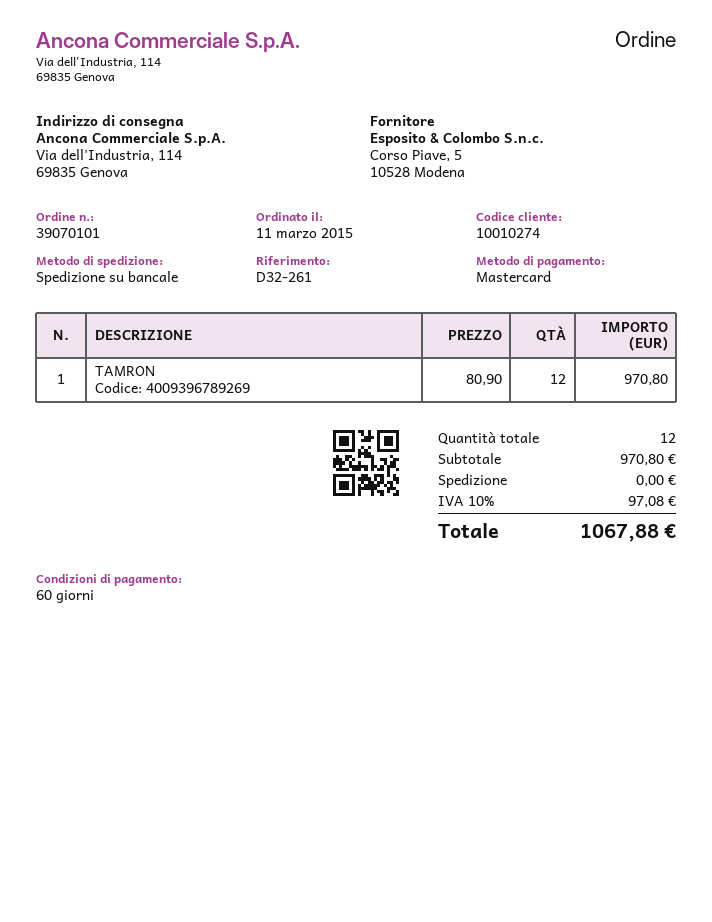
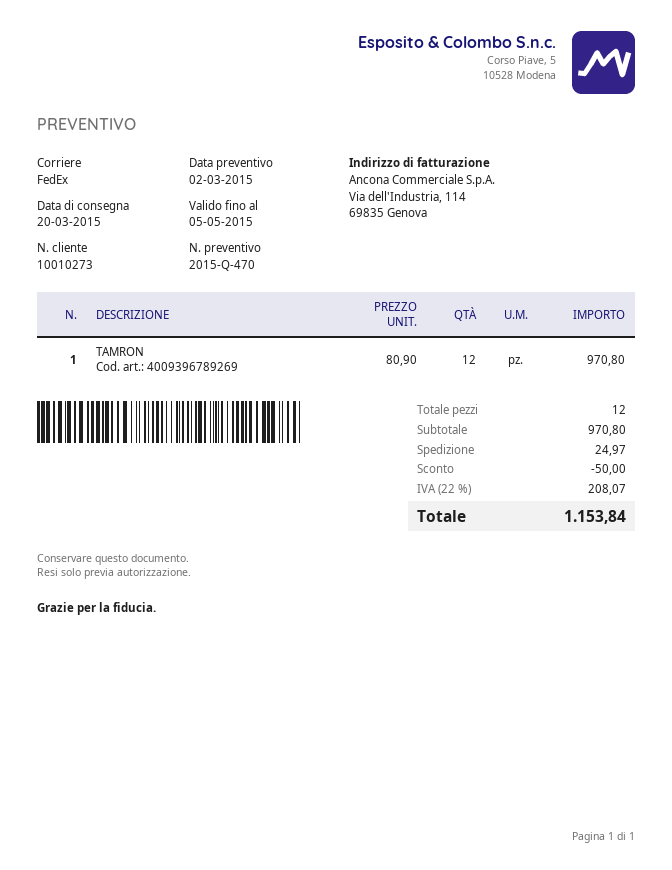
customer number: 10010274 -> 10010273
shipping method: pallet freight -> FedEx
discount: none -> 50.00
shipping: 0.00 -> 24.97
tax: 10% = 97.08 -> 22% = 208.07
total: 1067.88 -> 1153.84

